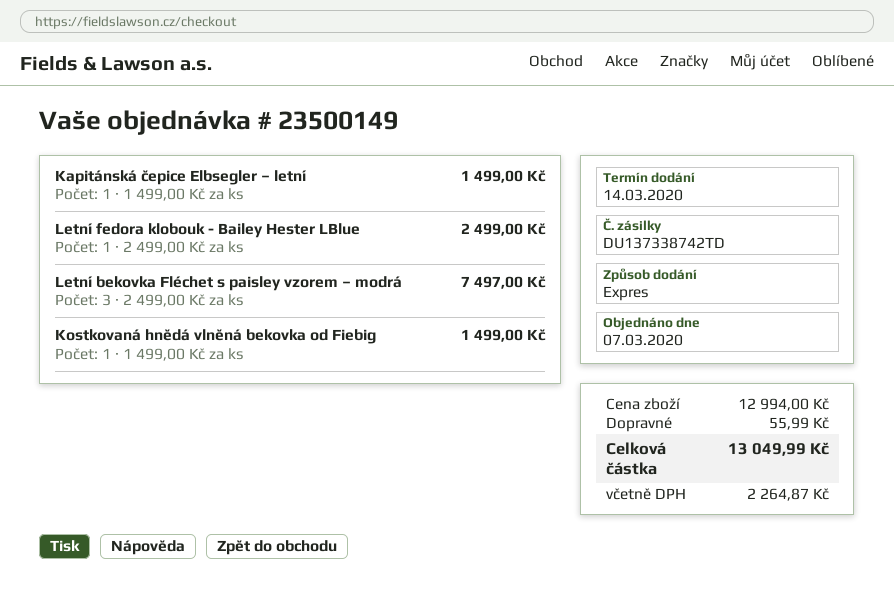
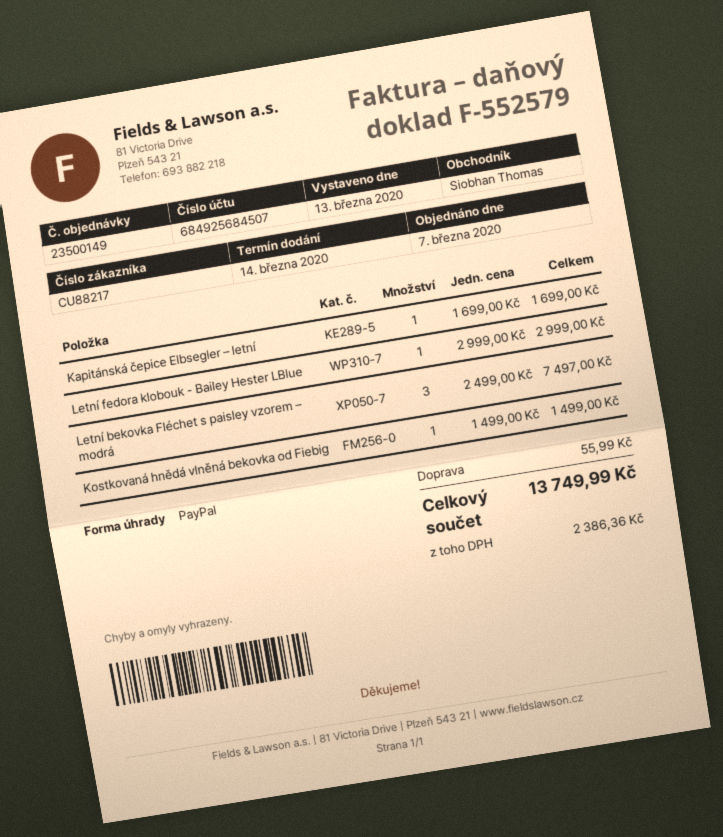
Kapitánská čepice Elbsegler – letní: 1 x 1499.00 = 1499.00 -> 1 x 1699.00 = 1699.00
Letní fedora klobouk - Bailey Hester LBlue: 1 x 2499.00 = 2499.00 -> 1 x 2999.00 = 2999.00
tax: 2264.87 -> 2386.36
total: 13049.99 -> 13749.99

